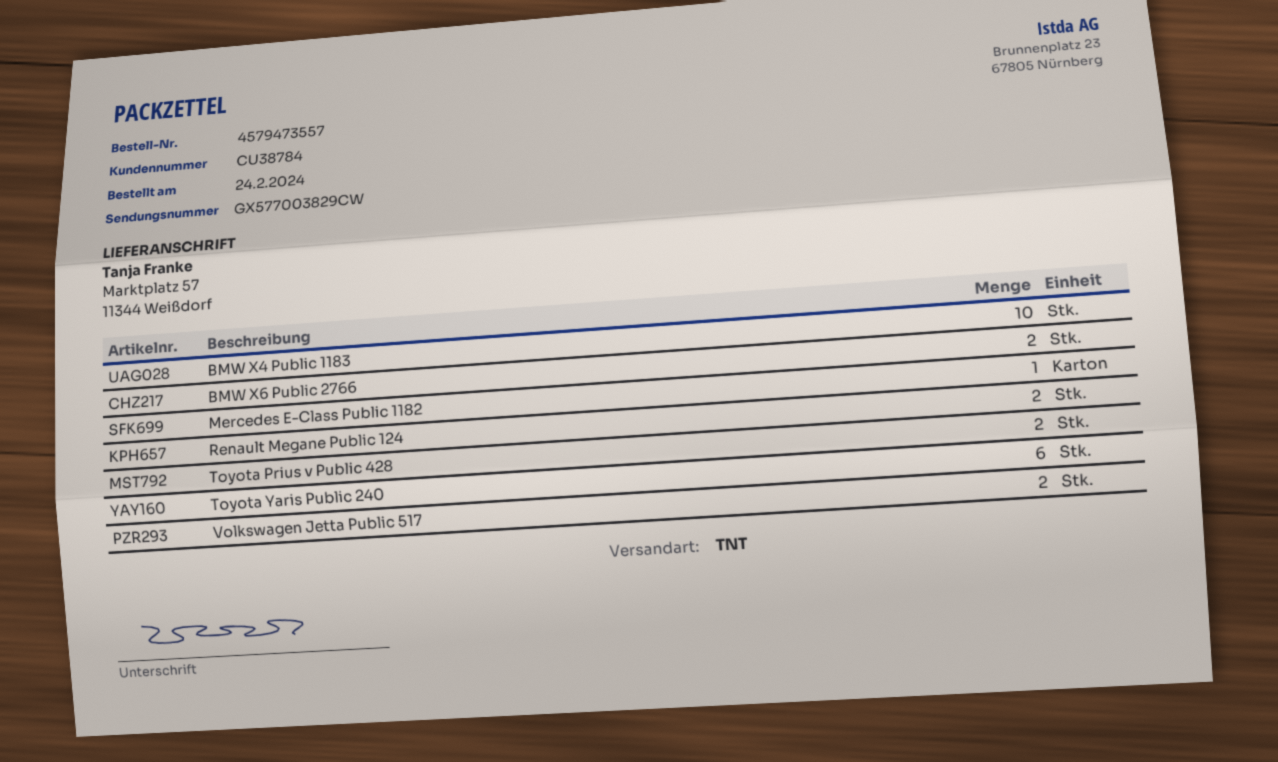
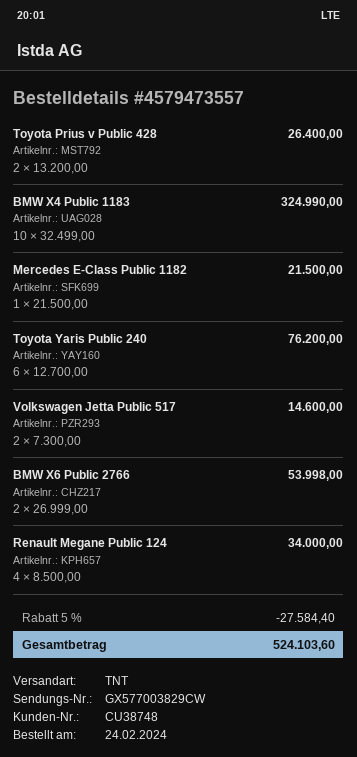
customer number: CU38784 -> CU38748
Renault Megane Public 124: 2 -> 4

